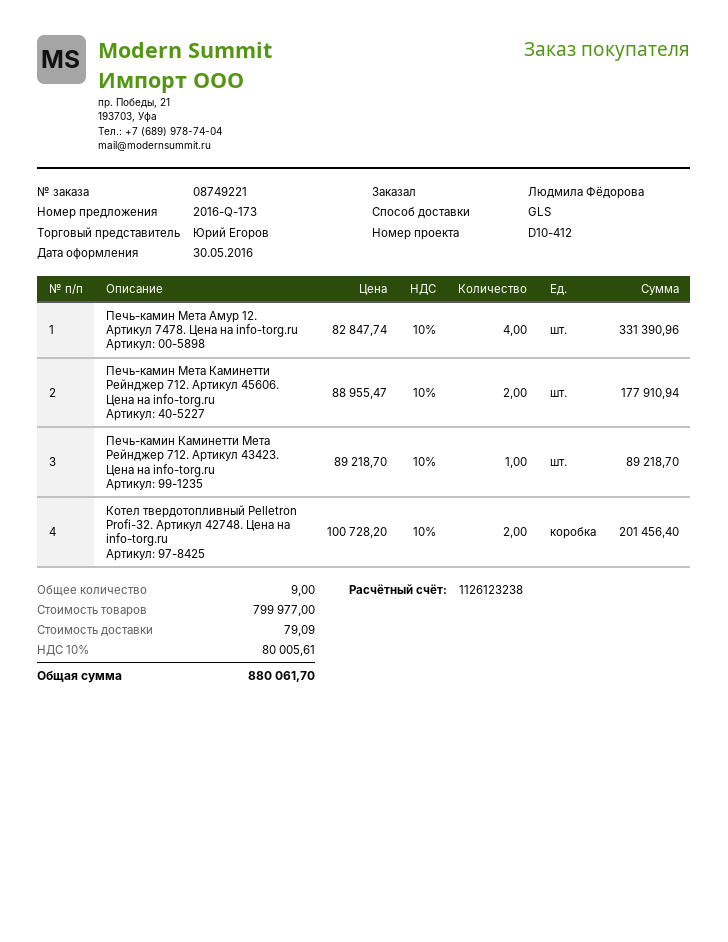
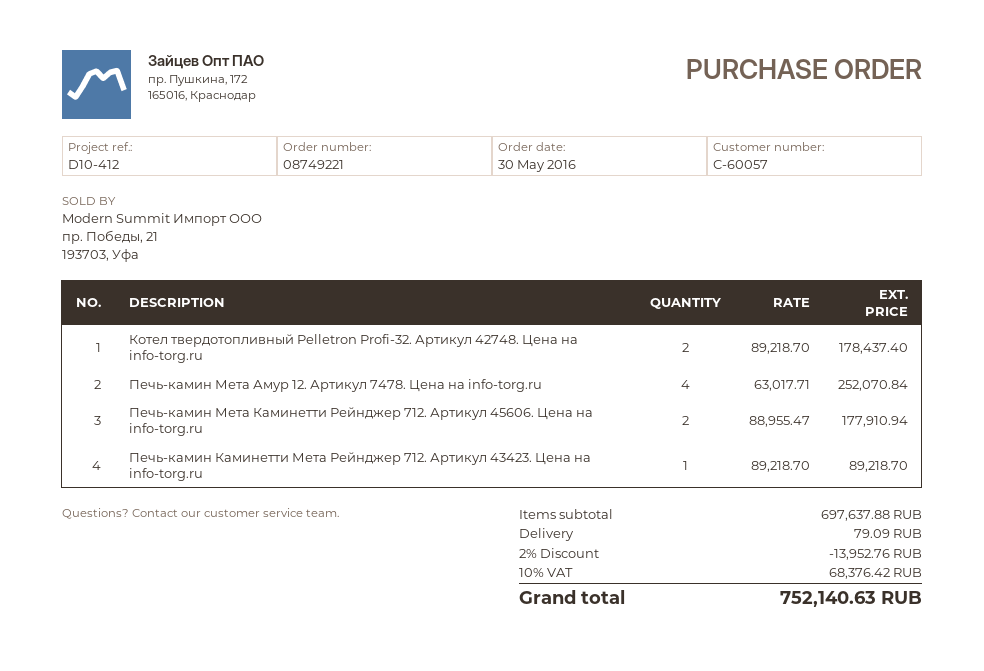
Печь-камин Мета Амур 12. Артикул 7478. Цена на info-torg.ru: 4 x 82847.74 = 331390.96 -> 4 x 63017.71 = 252070.84
Котел твердотопливный Pelletron Profi-32. Артикул 42748. Цена на info-torg.ru: 2 x 100728.20 = 201456.40 -> 2 x 89218.70 = 178437.40
subtotal: 799977.00 -> 697637.88
discount: none -> 2% = 13952.76
tax: 10% = 80005.61 -> 10% = 68376.42
total: 880061.70 -> 752140.63

